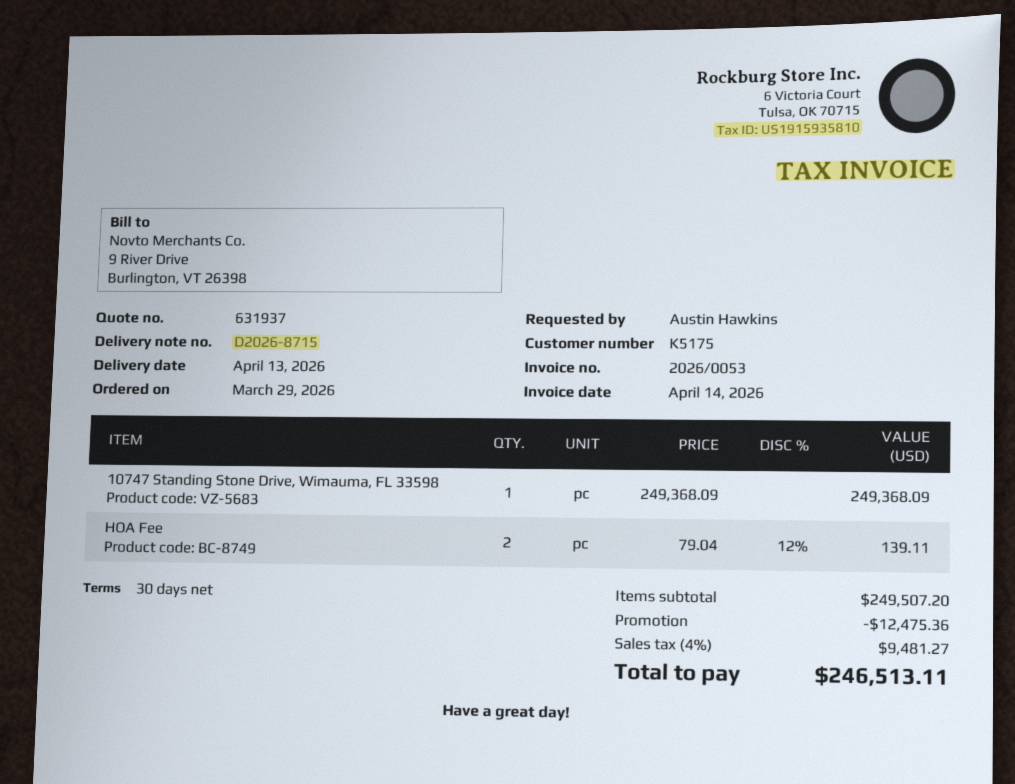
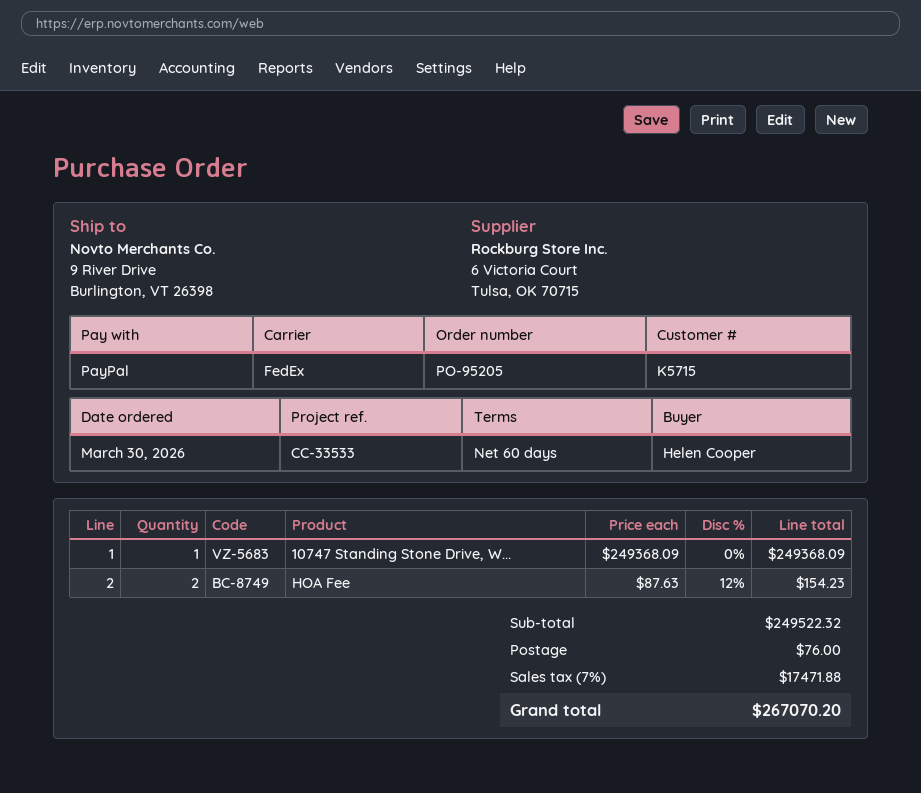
order date: 2026-03-29 -> 2026-03-30
payment terms: 30 days -> 60 days
customer number: K5175 -> K5715
ordered by: Austin Hawkins -> Helen Cooper
HOA Fee: 2 x 79.04 - 12% = 139.11 -> 2 x 87.63 - 12% = 154.23
subtotal: 249507.20 -> 249522.32
discount: 12475.36 -> none
shipping: none -> 76.00
tax: 4% = 9481.27 -> 7% = 17471.88
total: 246513.11 -> 267070.20

